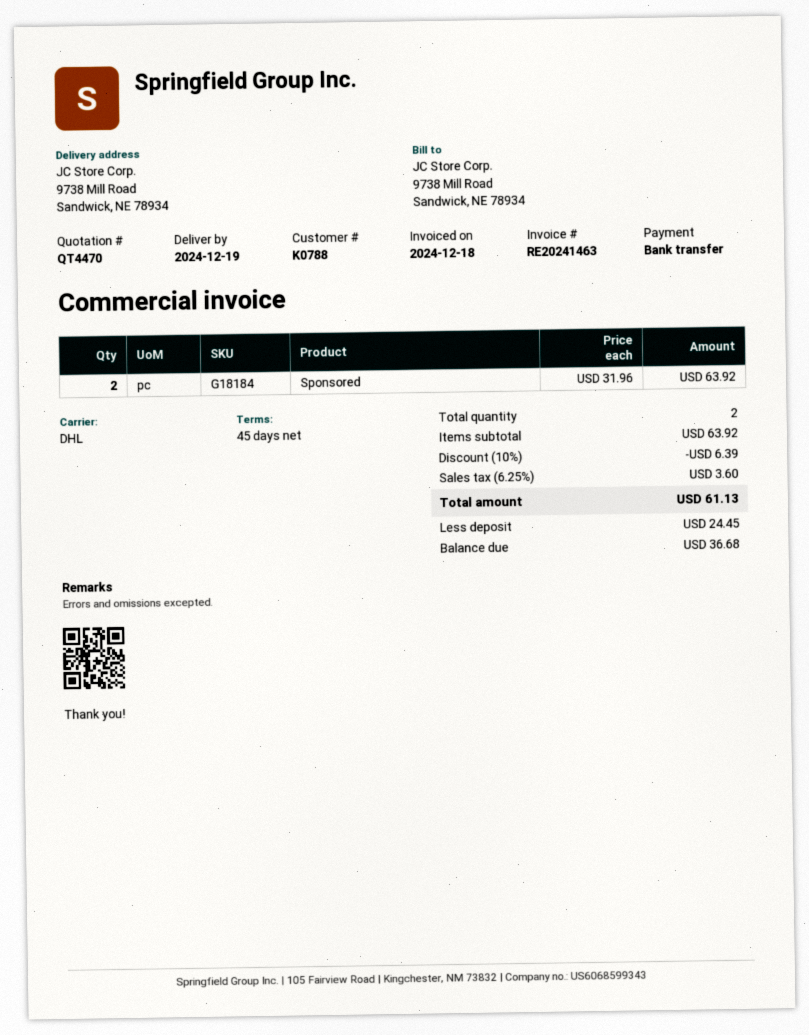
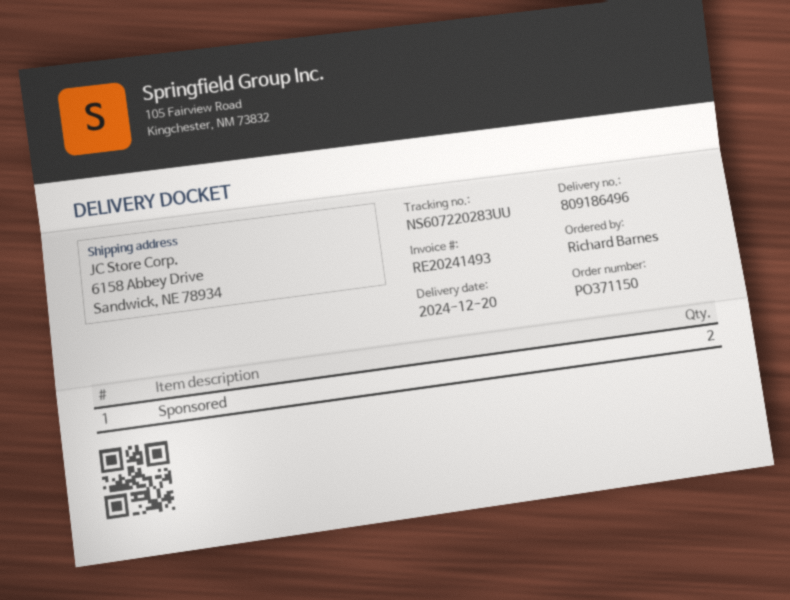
delivery date: 2024-12-19 -> 2024-12-20
invoice number: RE20241463 -> RE20241493
ship to: 9738 Mill Road, Sandwick, NE 78934 -> 6158 Abbey Drive, Sandwick, NE 78934

